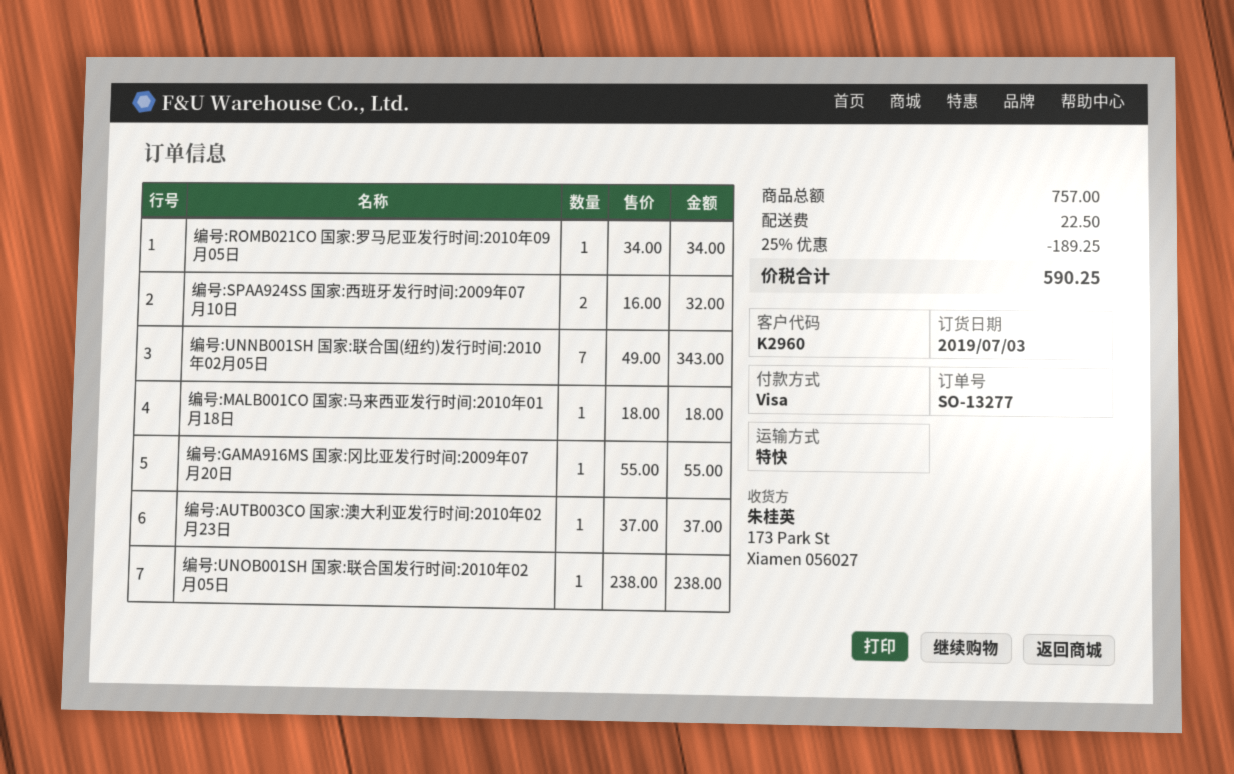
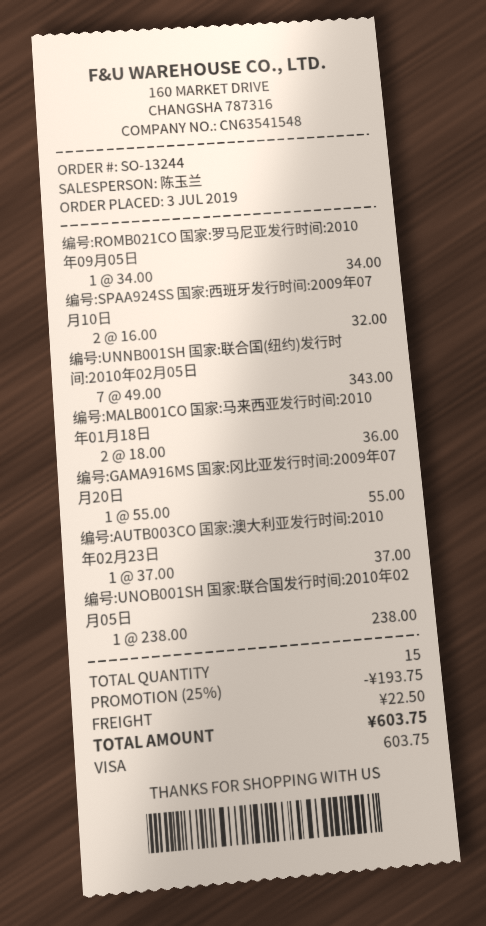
order number: SO-13277 -> SO-13244
编号:MALB001CO 国家:马来西亚发行时间:2010年01月18日: 1 x 18.00 = 18.00 -> 2 x 18.00 = 36.00
discount: 25% = 189.25 -> 25% = 193.75
total: 590.25 -> 603.75

